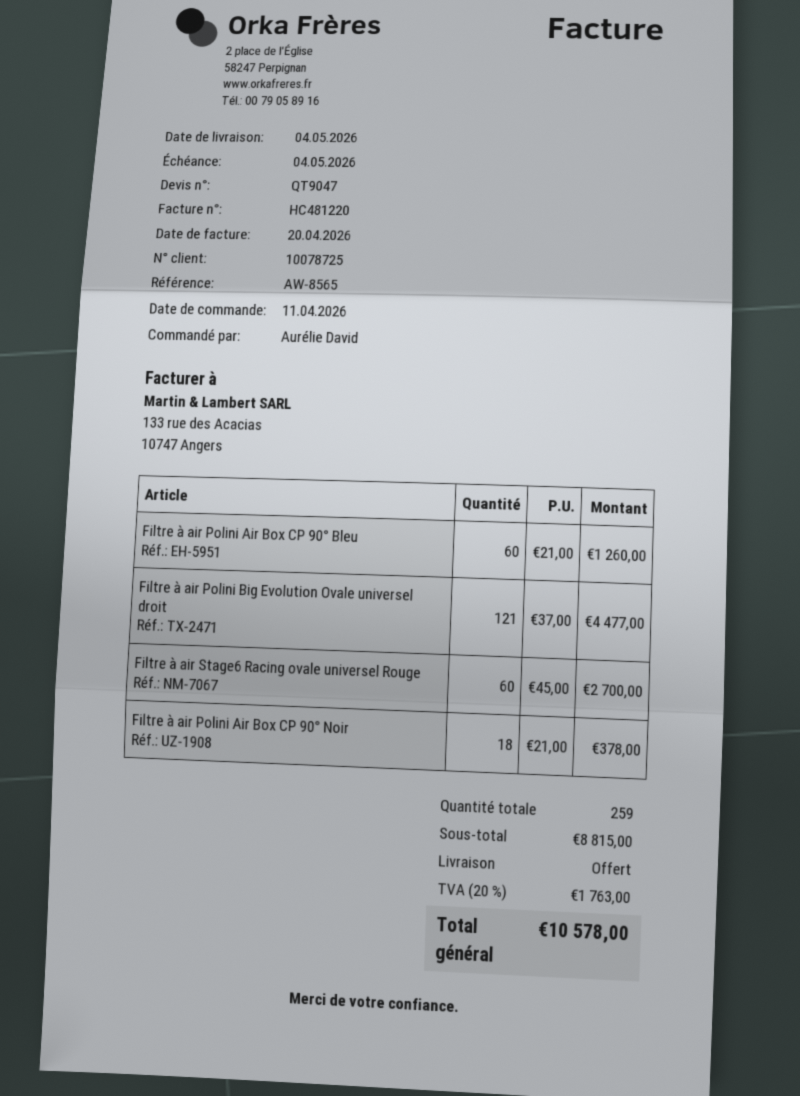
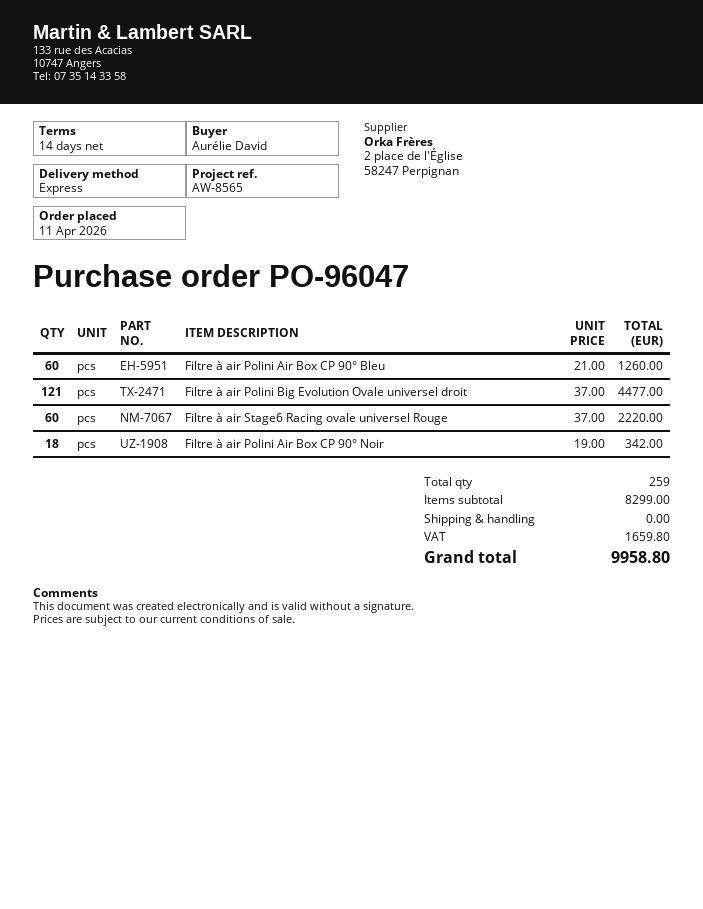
Filtre à air Stage6 Racing ovale universel Rouge: 60 x 45.00 = 2700.00 -> 60 x 37.00 = 2220.00
Filtre à air Polini Air Box CP 90° Noir: 18 x 21.00 = 378.00 -> 18 x 19.00 = 342.00
subtotal: 8815.00 -> 8299.00
tax: 1763.00 -> 1659.80
total: 10578.00 -> 9958.80

